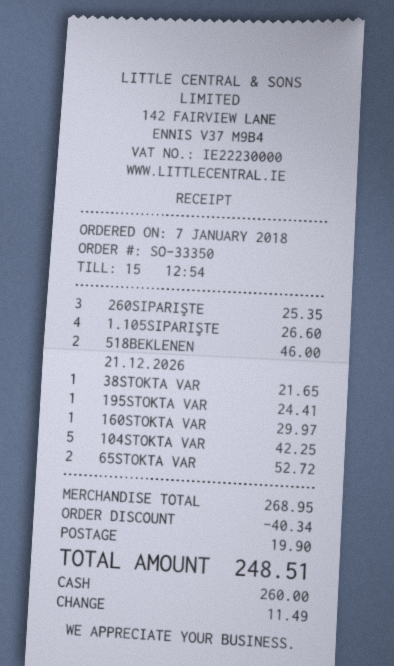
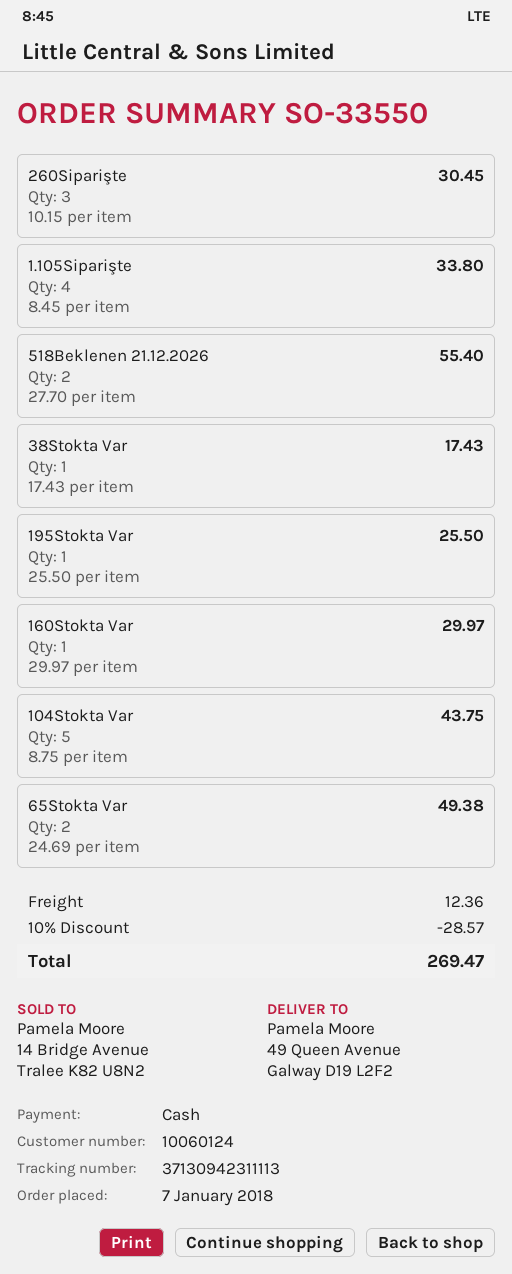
order number: SO-33350 -> SO-33550
260SIPARIŞTE: 3 for 25.35 -> 3 for 30.45
1.105SIPARIŞTE: 4 for 26.60 -> 4 for 33.80
518BEKLENEN 21.12.2026: 2 for 46.00 -> 2 for 55.40
38STOKTA VAR: 1 for 21.65 -> 1 for 17.43
195STOKTA VAR: 1 for 24.41 -> 1 for 25.50
104STOKTA VAR: 5 for 42.25 -> 5 for 43.75
65STOKTA VAR: 2 for 52.72 -> 2 for 49.38
discount: 40.34 -> 28.57
shipping: 19.90 -> 12.36
total: 248.51 -> 269.47

